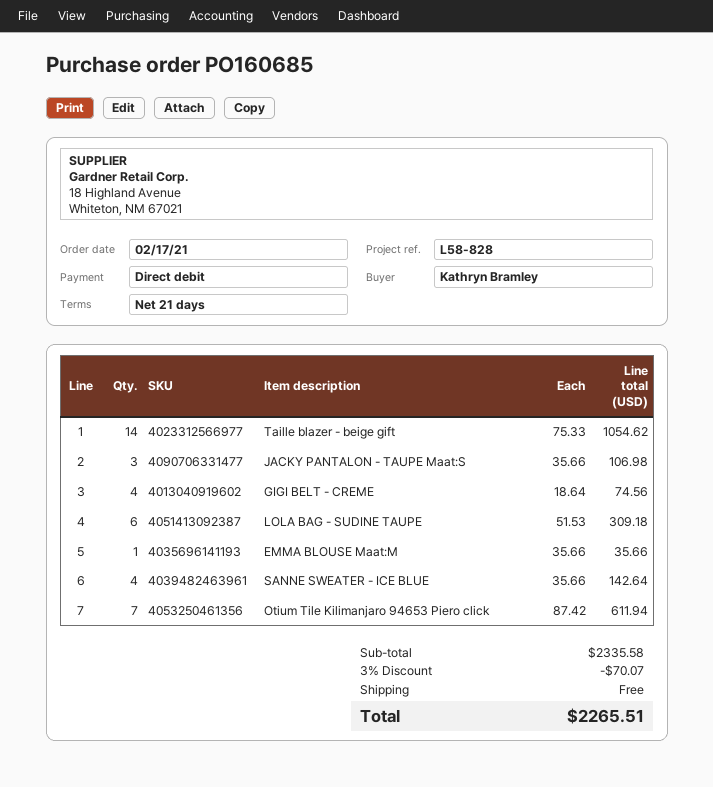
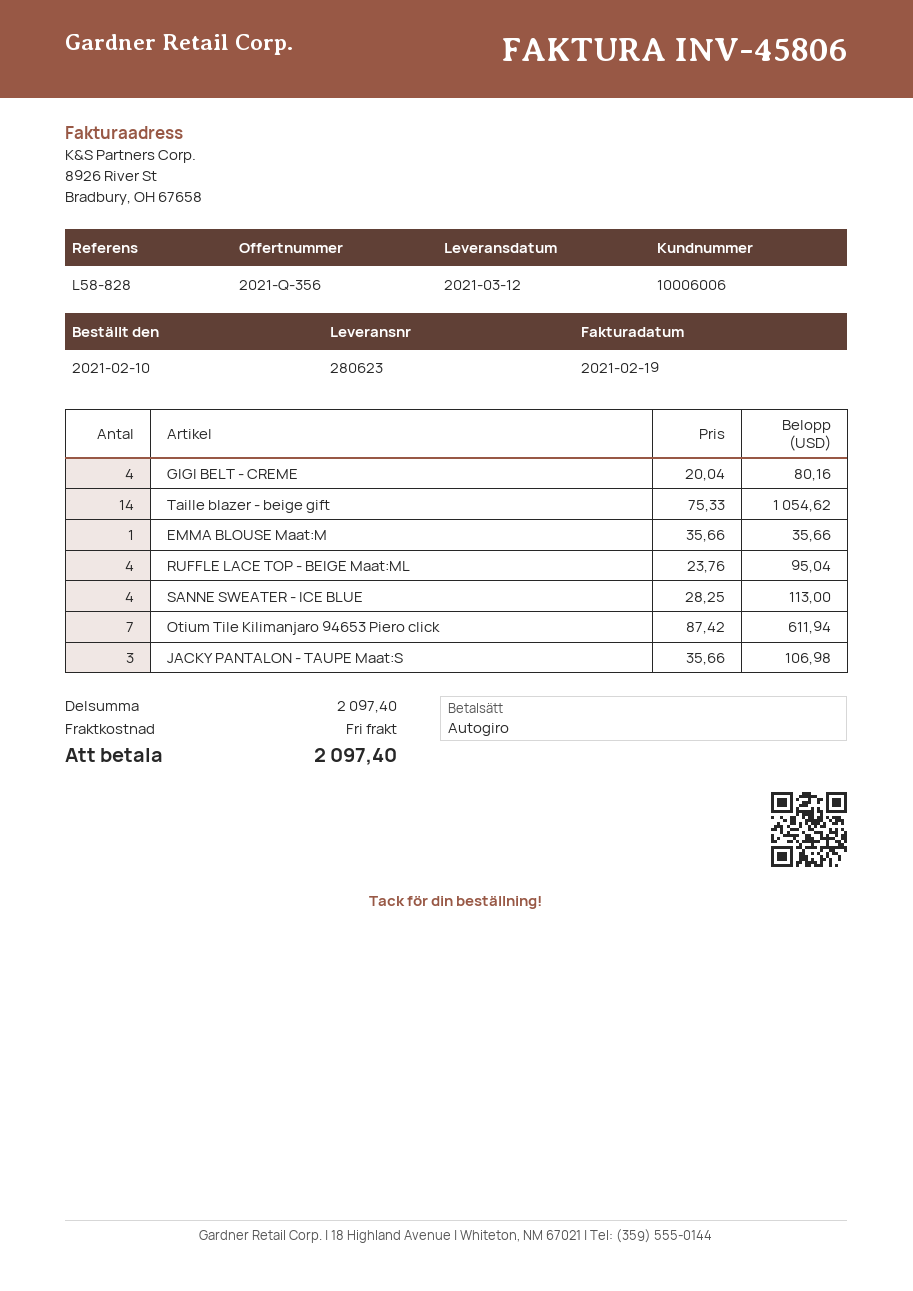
order date: 2021-02-17 -> 2021-02-10
GIGI BELT - CREME: 4 x 18.64 = 74.56 -> 4 x 20.04 = 80.16
LOLA BAG - SUDINE TAUPE: 6 x 51.53 = 309.18 -> none
SANNE SWEATER - ICE BLUE: 4 x 35.66 = 142.64 -> 4 x 28.25 = 113.00
RUFFLE LACE TOP - BEIGE Maat:ML: none -> 4 x 23.76 = 95.04
subtotal: 2335.58 -> 2097.40
discount: 3% = 70.07 -> none
total: 2265.51 -> 2097.40

